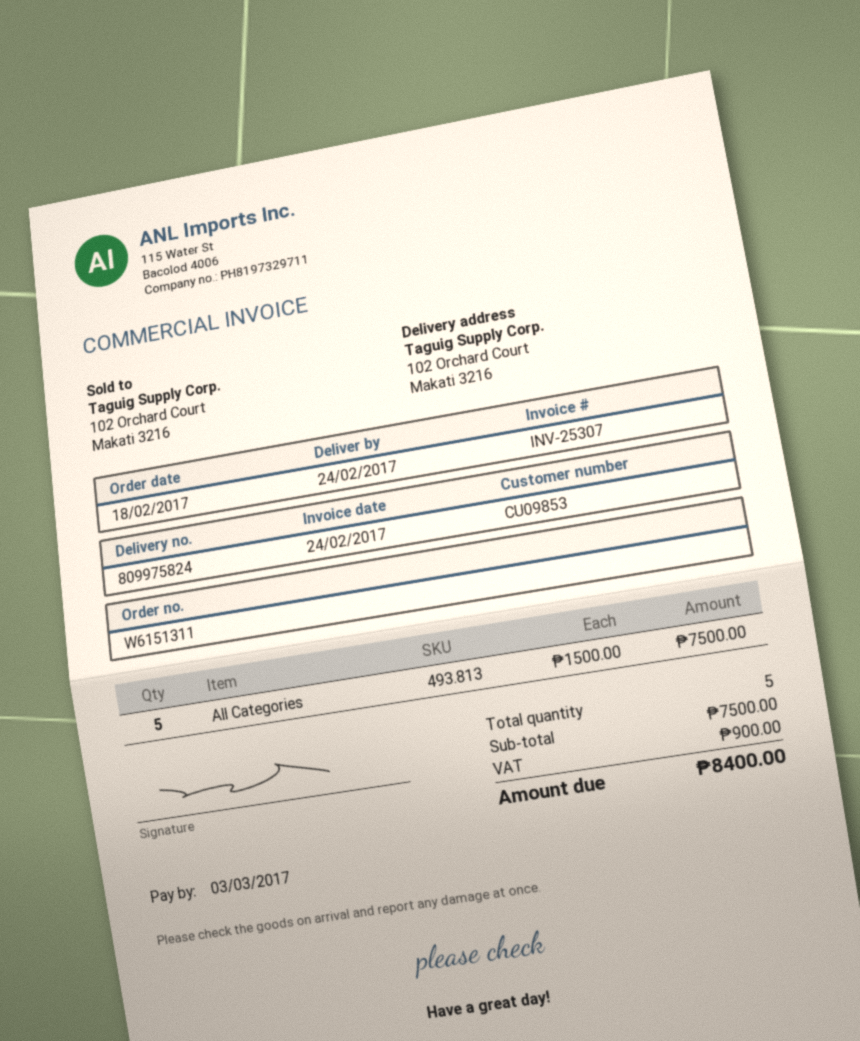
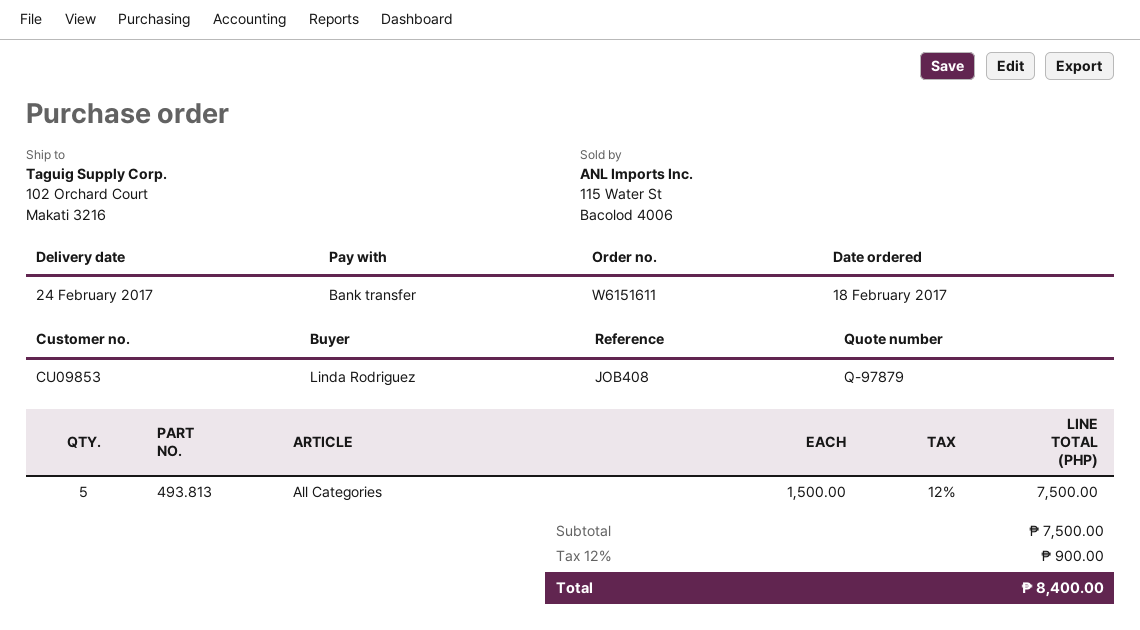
order number: W6151311 -> W6151611

